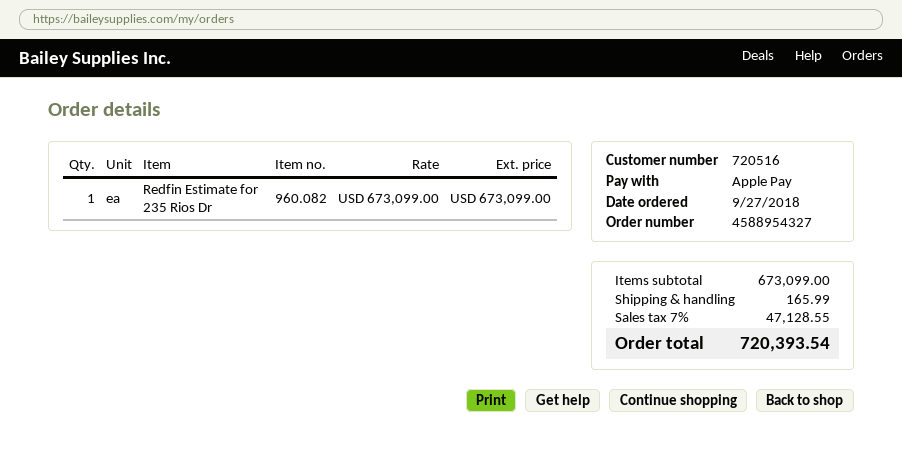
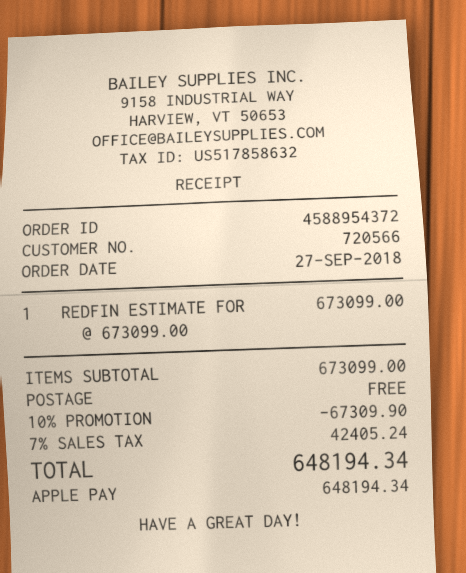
order number: 4588954327 -> 4588954372
customer number: 720516 -> 720566
discount: none -> 10% = 67309.90
shipping: 165.99 -> 0.00
tax: 7% = 47128.55 -> 7% = 42405.24
total: 720393.54 -> 648194.34

